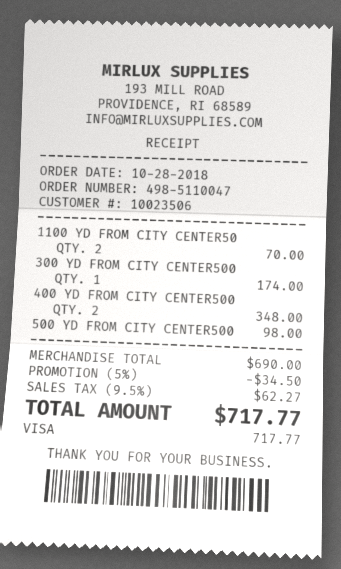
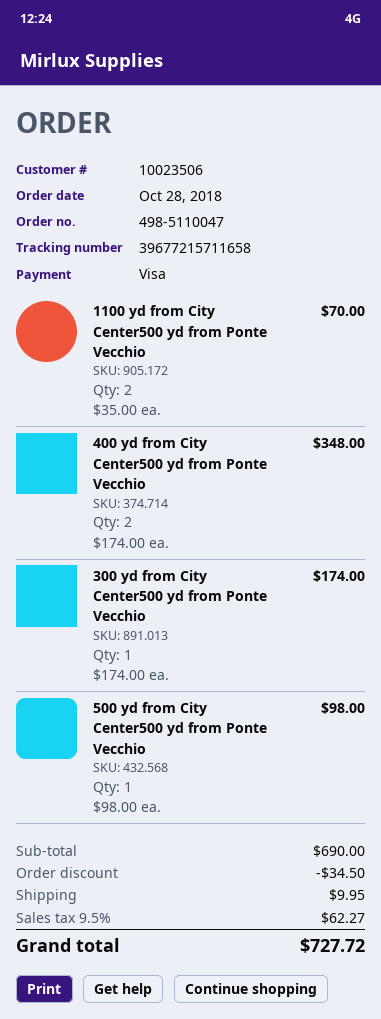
shipping: none -> 9.95
total: 717.77 -> 727.72

